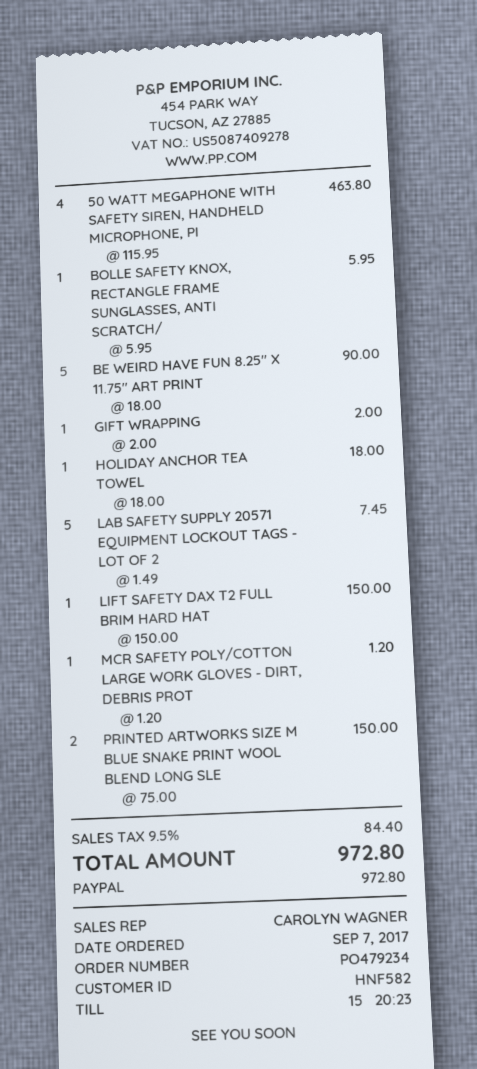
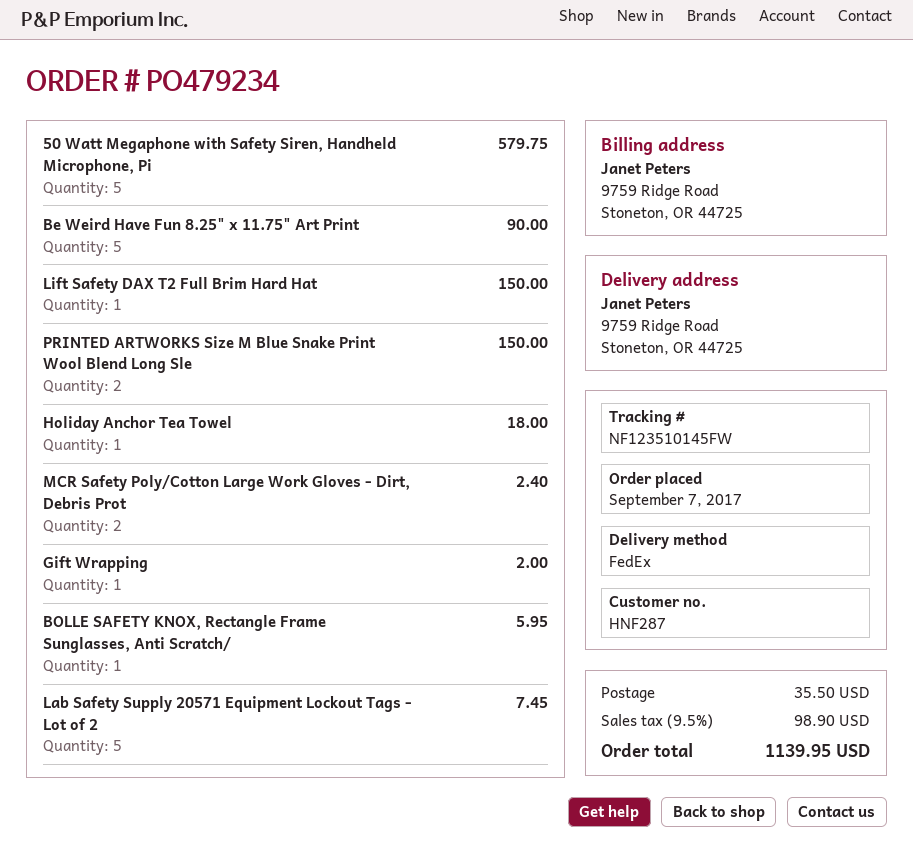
customer number: HNF582 -> HNF287
50 WATT MEGAPHONE WITH SAFETY SIREN, HANDHELD MICROPHONE, PI: 4 for 463.80 -> 5 for 579.75
MCR SAFETY POLY/COTTON LARGE WORK GLOVES - DIRT, DEBRIS PROT: 1 for 1.20 -> 2 for 2.40
shipping: none -> 35.50
tax: 9.5% = 84.40 -> 9.5% = 98.90
total: 972.80 -> 1139.95

